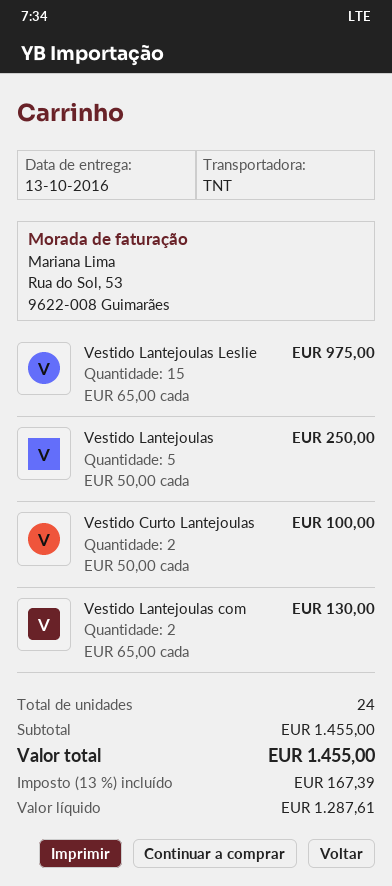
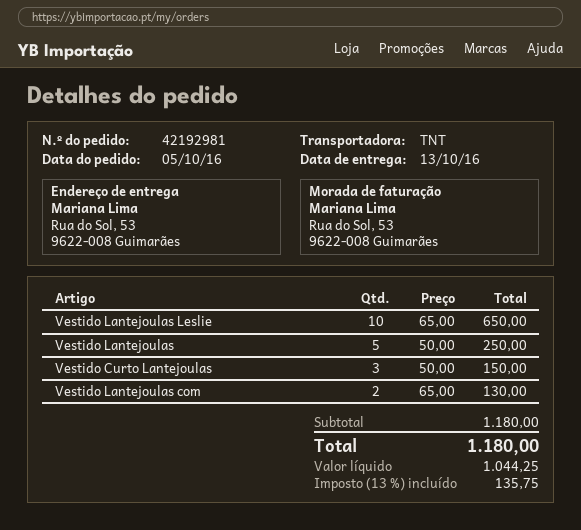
Vestido Lantejoulas Leslie: 15 x 65.00 = 975.00 -> 10 x 65.00 = 650.00
Vestido Curto Lantejoulas: 2 x 50.00 = 100.00 -> 3 x 50.00 = 150.00
subtotal: 1455.00 -> 1180.00
net: 1287.61 -> 1044.25
tax: 13% = 167.39 -> 13% = 135.75
total: 1455.00 -> 1180.00

